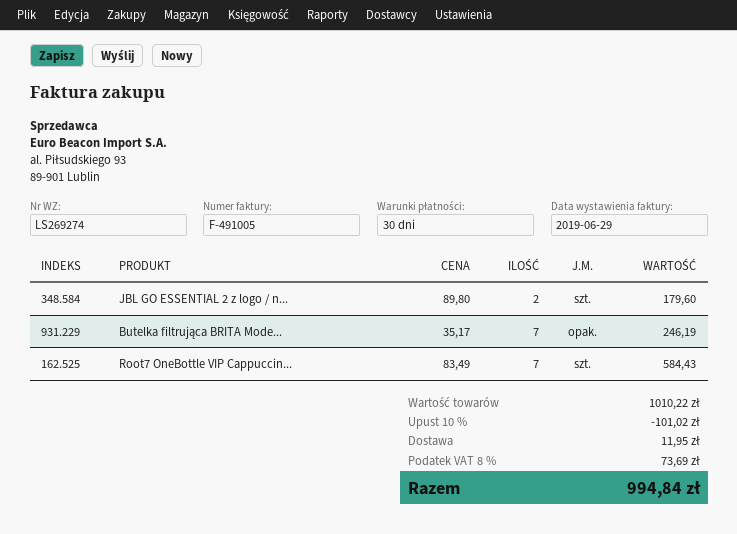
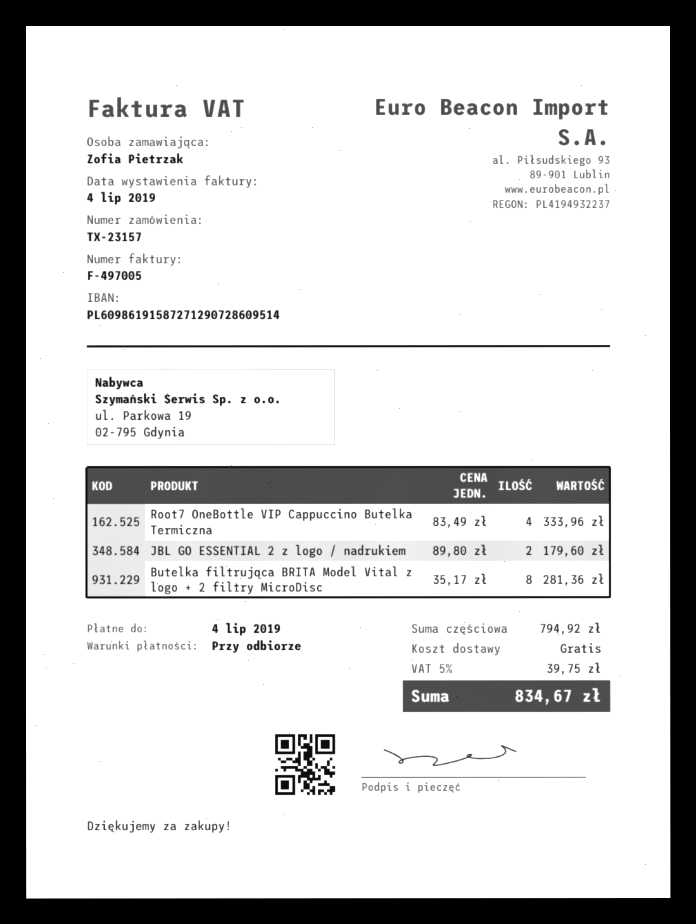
invoice number: F-491005 -> F-497005
invoice date: 2019-06-29 -> 2019-07-04
payment terms: 30 days -> on receipt
Butelka filtrująca BRITA Mode...: 7 x 35.17 = 246.19 -> 8 x 35.17 = 281.36
Root7 OneBottle VIP Cappuccin...: 7 x 83.49 = 584.43 -> 4 x 83.49 = 333.96
subtotal: 1010.22 -> 794.92
discount: 10% = 101.02 -> none
shipping: 11.95 -> 0.00
tax: 8% = 73.69 -> 5% = 39.75
total: 994.84 -> 834.67

